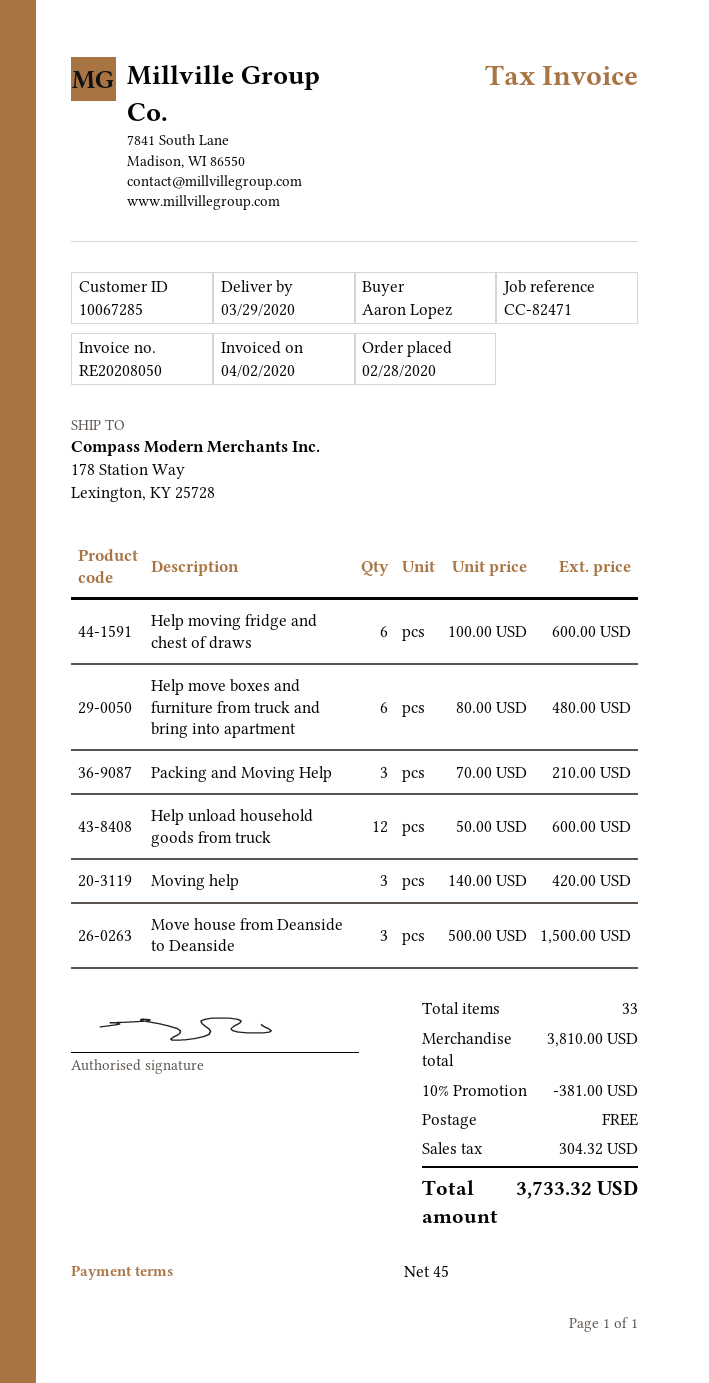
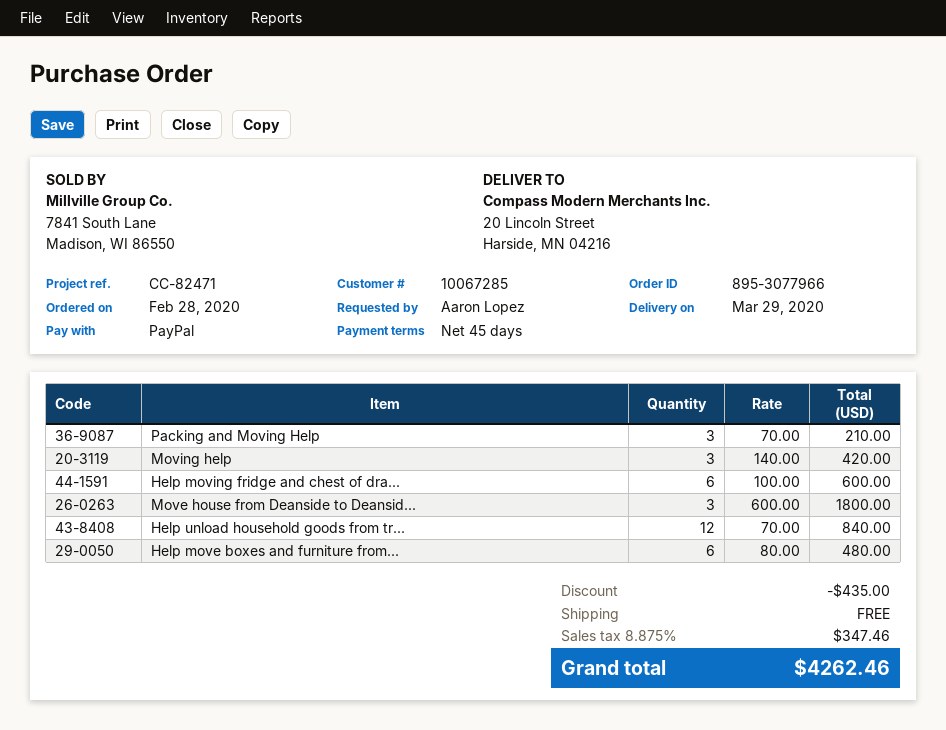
ship to: 178 Station Way, Lexington, KY 25728 -> 20 Lincoln Street, Harside, MN 04216
Help unload household goods from truck: 12 x 50.00 = 600.00 -> 12 x 70.00 = 840.00
Move house from Deanside to Deanside: 3 x 500.00 = 1500.00 -> 3 x 600.00 = 1800.00
discount: 381.00 -> 435.00
tax: 304.32 -> 347.46
total: 3733.32 -> 4262.46

